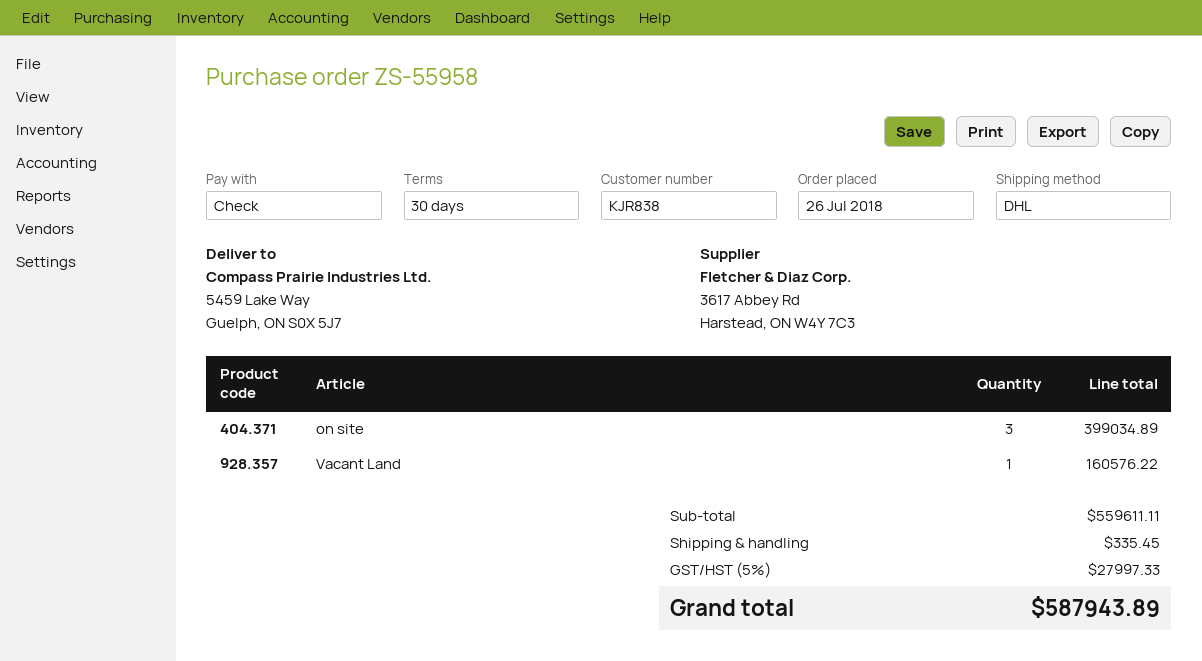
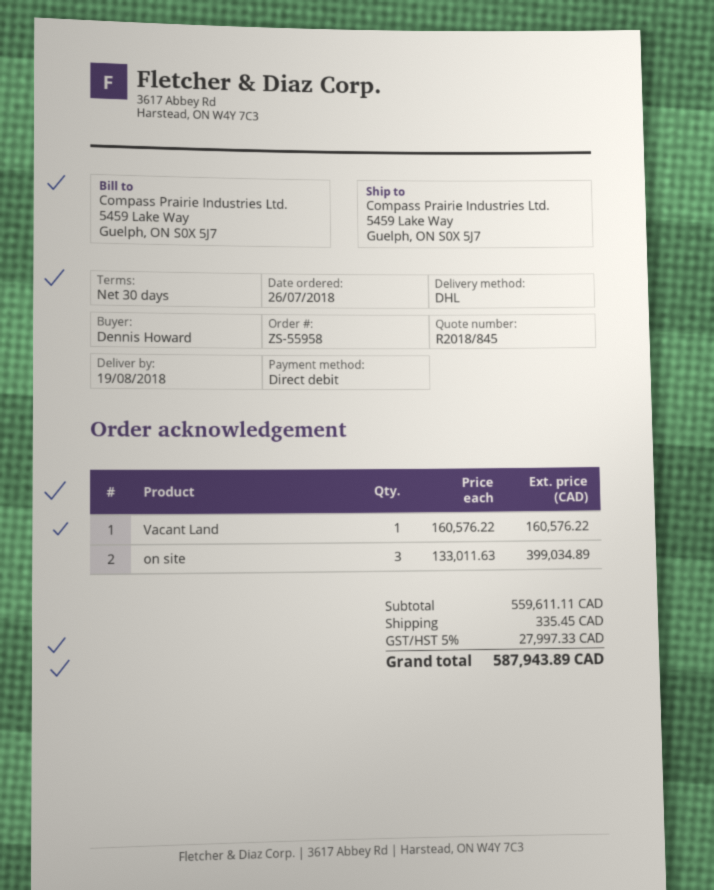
payment method: cheque -> direct debit

